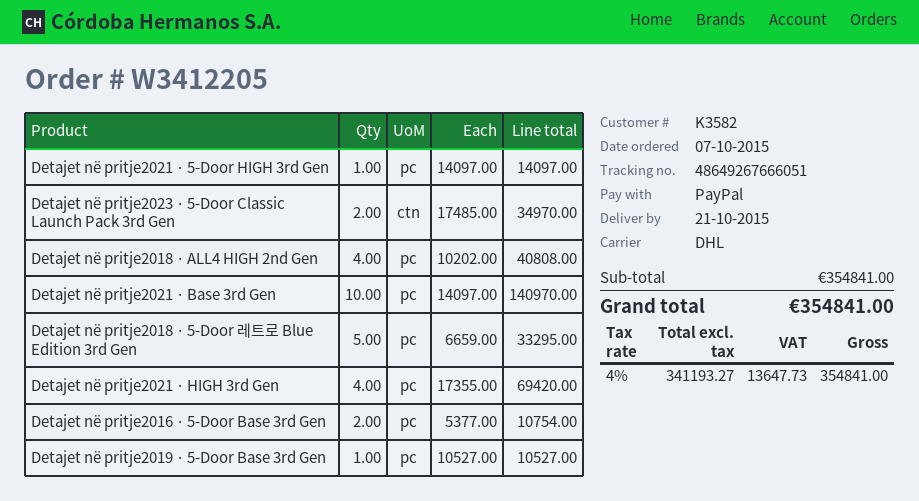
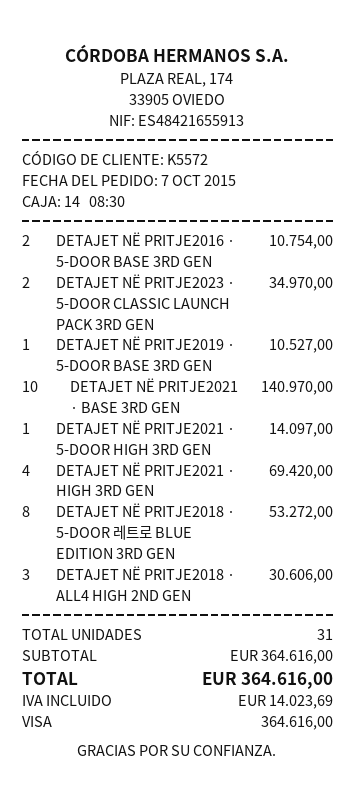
customer number: K3582 -> K5572
payment method: PayPal -> Visa
Detajet në pritje2018 · ALL4 HIGH 2nd Gen: 4 for 40808.00 -> 3 for 30606.00
Detajet në pritje2018 · 5-Door 레트로 Blue Edition 3rd Gen: 5 for 33295.00 -> 8 for 53272.00
subtotal: 354841.00 -> 364616.00
tax: 13647.73 -> 14023.69
total: 354841.00 -> 364616.00

